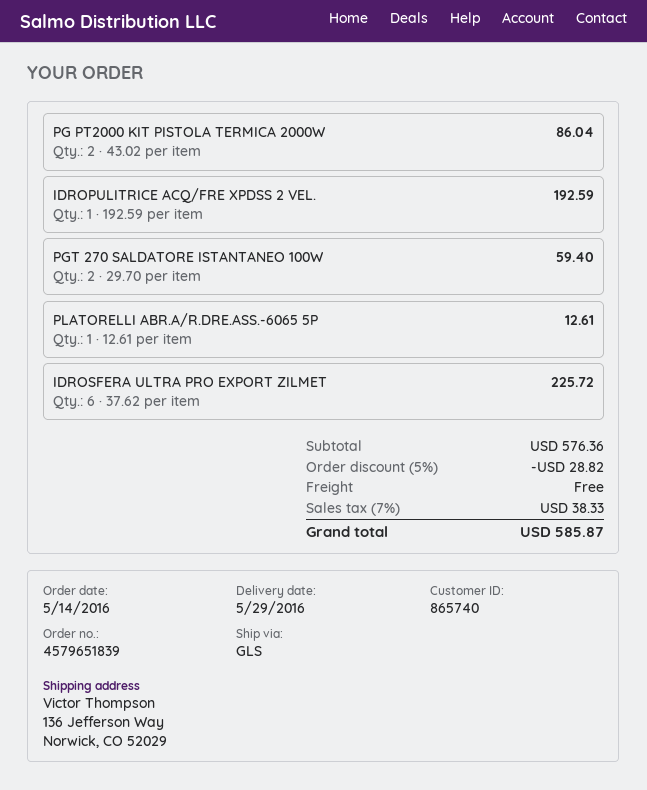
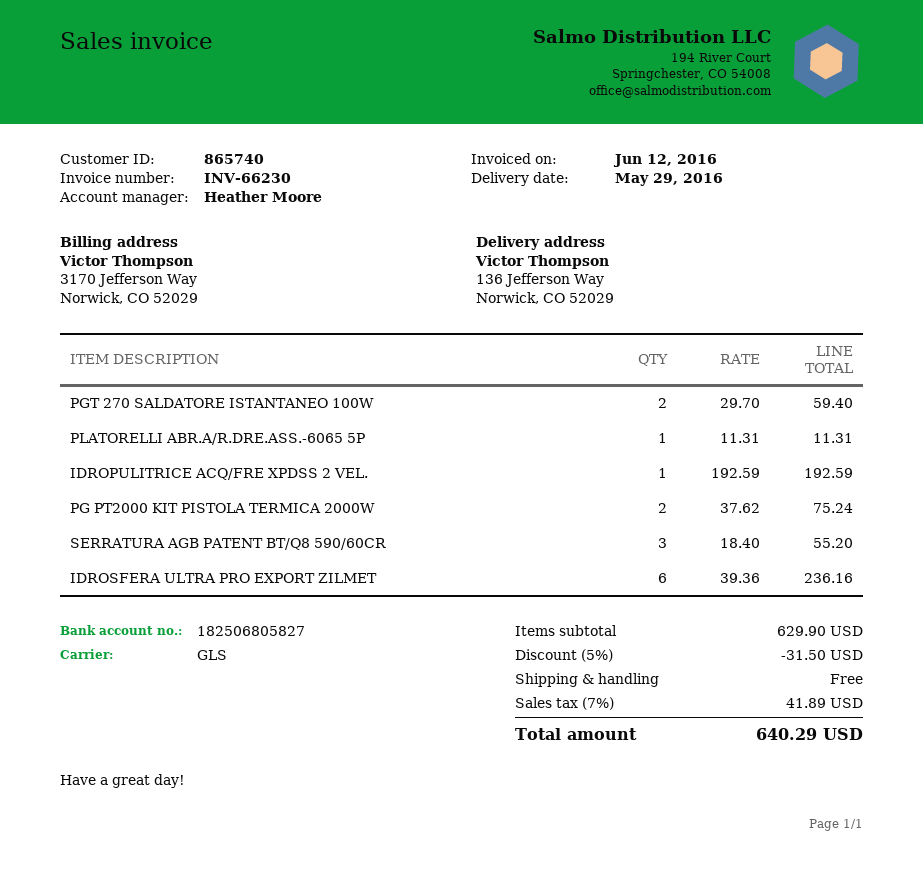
PG PT2000 KIT PISTOLA TERMICA 2000W: 2 x 43.02 = 86.04 -> 2 x 37.62 = 75.24
PLATORELLI ABR.A/R.DRE.ASS.-6065 5P: 1 x 12.61 = 12.61 -> 1 x 11.31 = 11.31
IDROSFERA ULTRA PRO EXPORT ZILMET: 6 x 37.62 = 225.72 -> 6 x 39.36 = 236.16
SERRATURA AGB PATENT BT/Q8 590/60CR: none -> 3 x 18.40 = 55.20
subtotal: 576.36 -> 629.90
discount: 5% = 28.82 -> 5% = 31.50
tax: 7% = 38.33 -> 7% = 41.89
total: 585.87 -> 640.29

